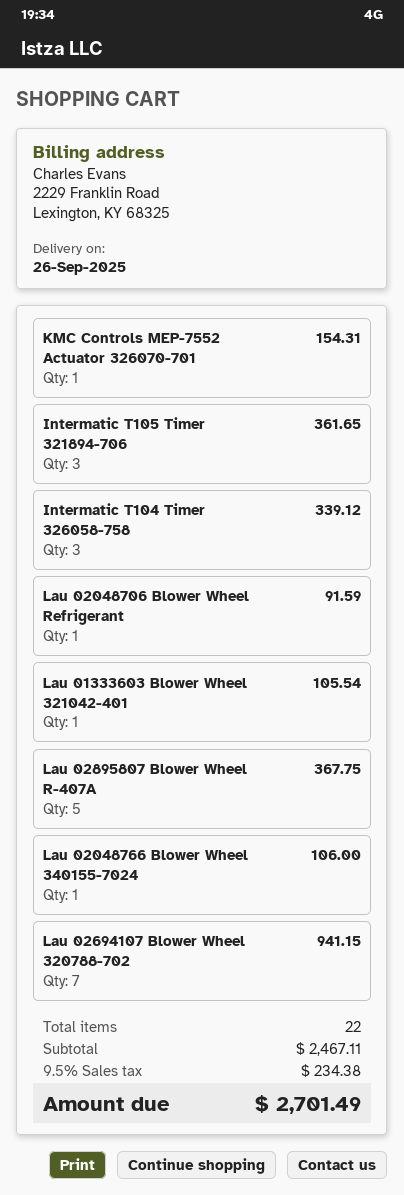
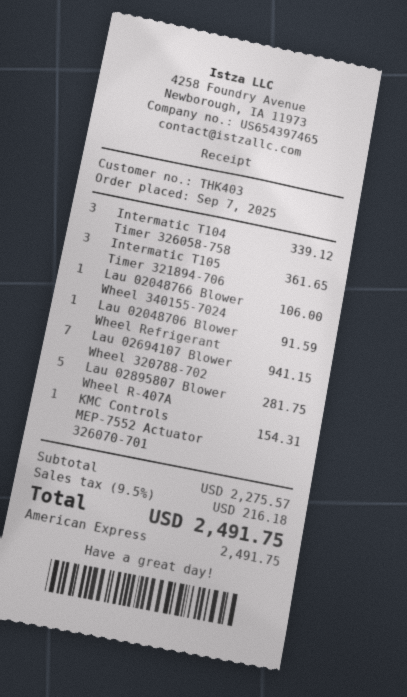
Lau 01333603 Blower Wheel 321042-401: 1 for 105.54 -> none
Lau 02895807 Blower Wheel R-407A: 5 for 367.75 -> 5 for 281.75
subtotal: 2467.11 -> 2275.57
tax: 9.5% = 234.38 -> 9.5% = 216.18
total: 2701.49 -> 2491.75

